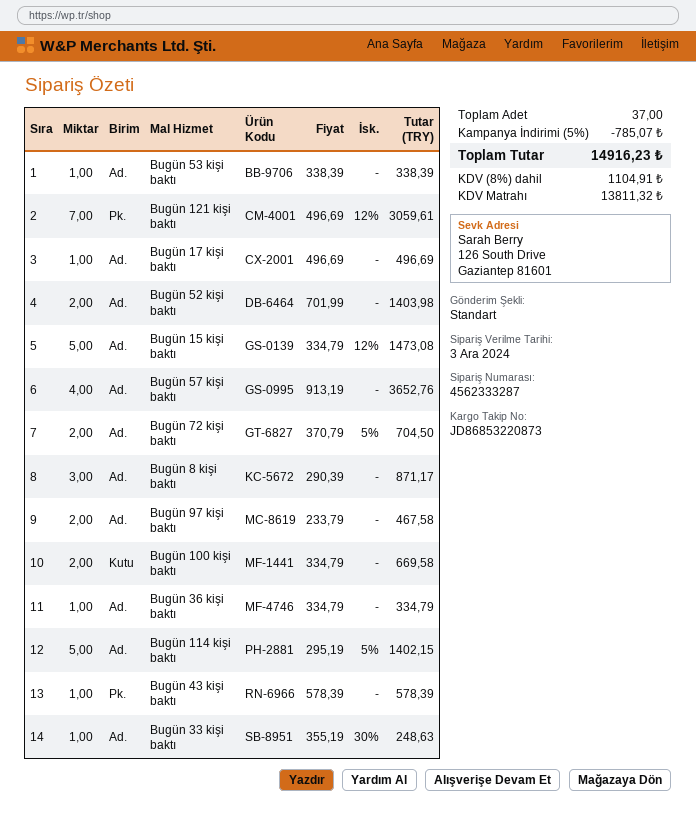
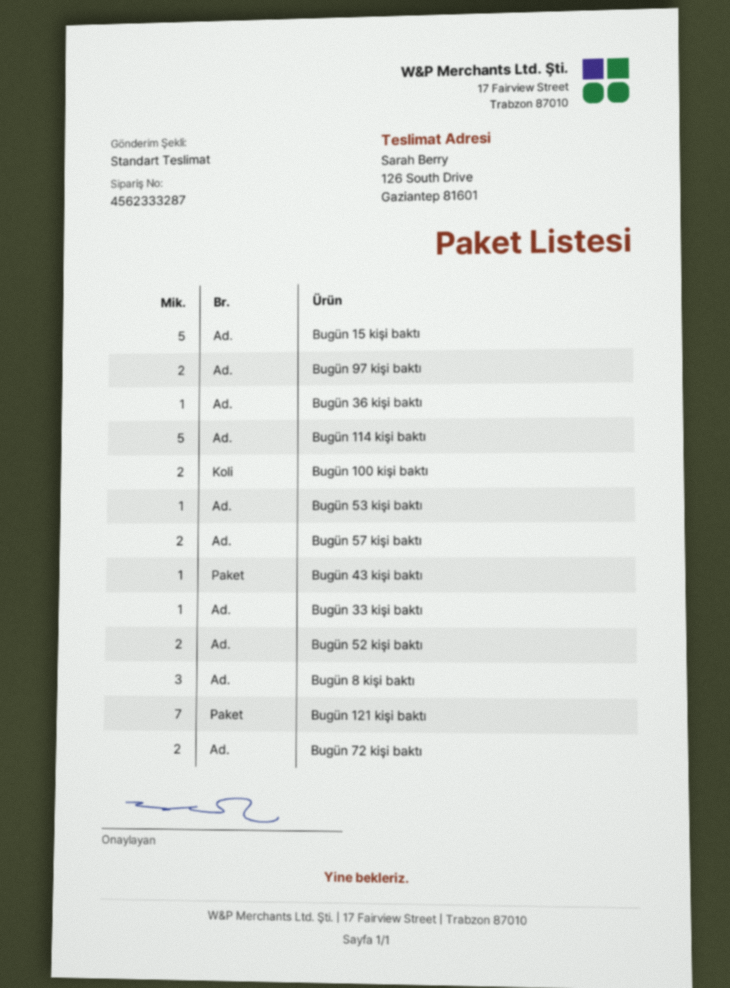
Bugün 17 kişi baktı: 1 -> none
Bugün 57 kişi baktı: 4 -> 2

